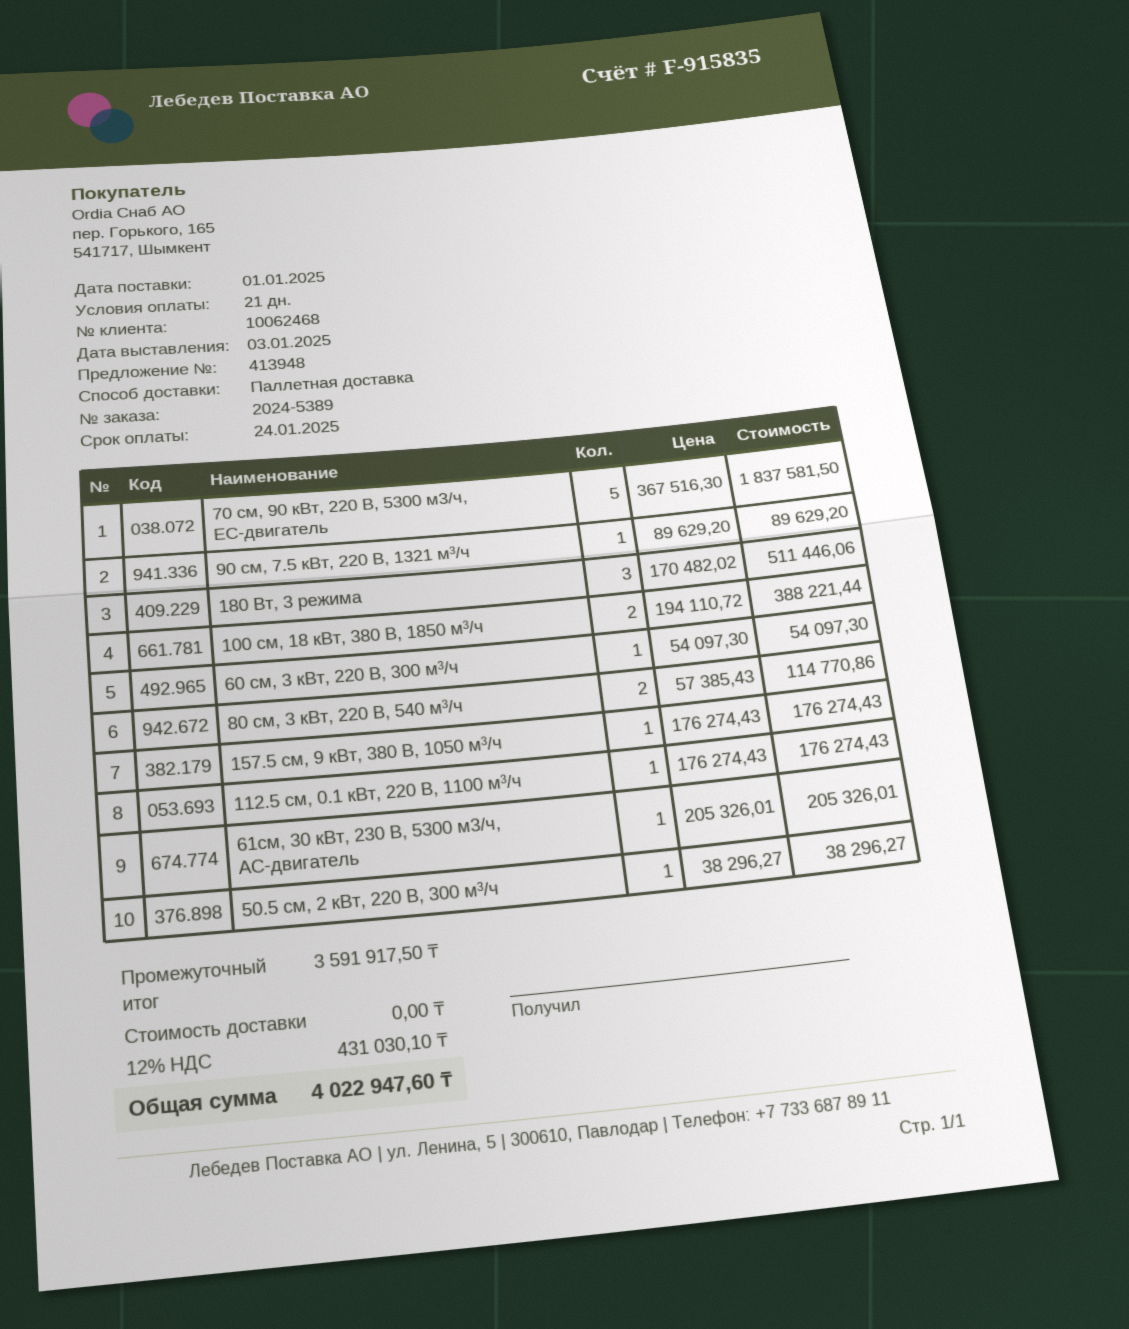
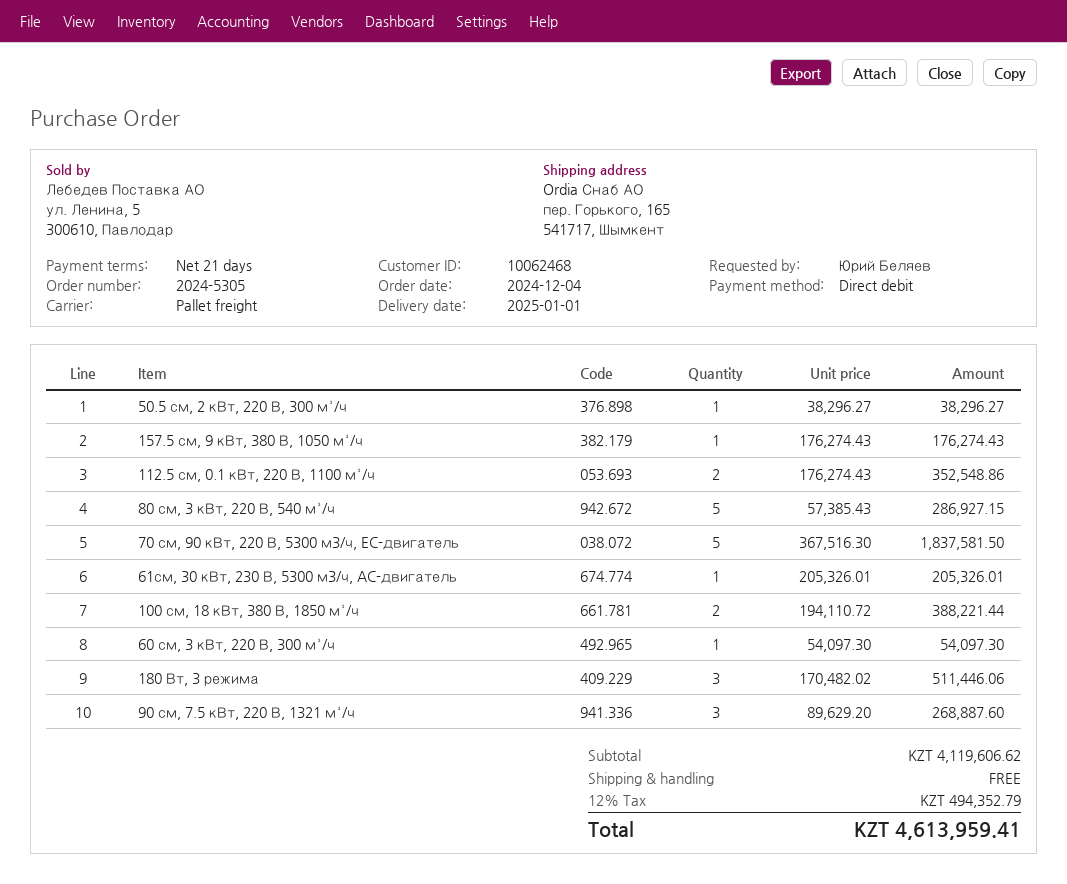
order number: 2024-5389 -> 2024-5305
90 см, 7.5 кВт, 220 В, 1321 м³/ч: 1 x 89629.20 = 89629.20 -> 3 x 89629.20 = 268887.60
80 см, 3 кВт, 220 В, 540 м³/ч: 2 x 57385.43 = 114770.86 -> 5 x 57385.43 = 286927.15
112.5 см, 0.1 кВт, 220 В, 1100 м³/ч: 1 x 176274.43 = 176274.43 -> 2 x 176274.43 = 352548.86
subtotal: 3591917.50 -> 4119606.62
tax: 12% = 431030.10 -> 12% = 494352.79
total: 4022947.60 -> 4613959.41

